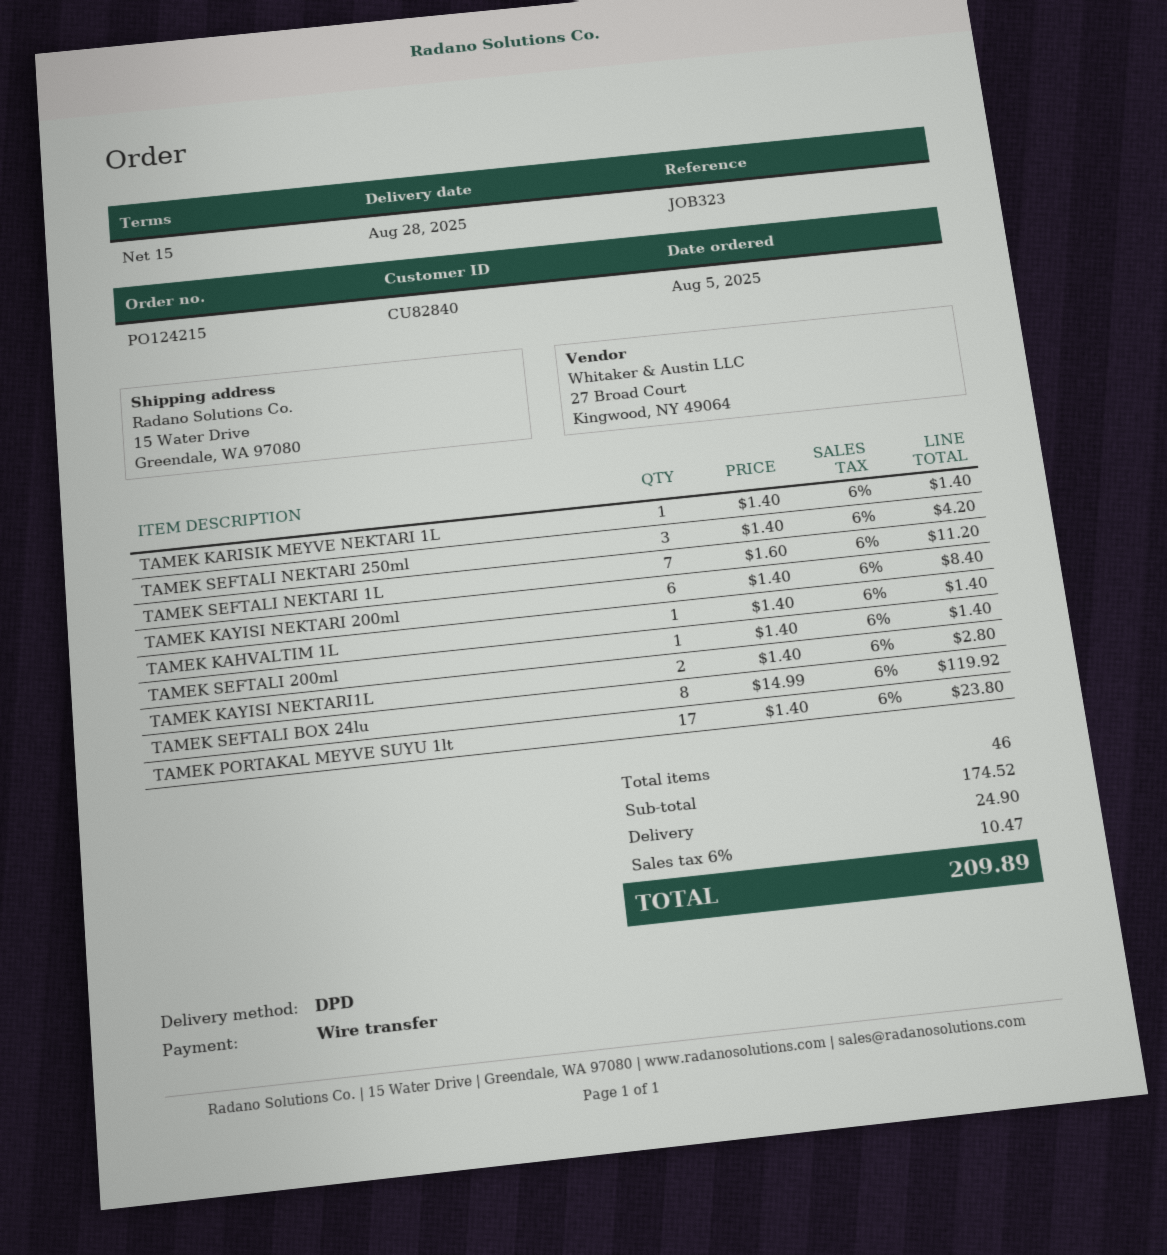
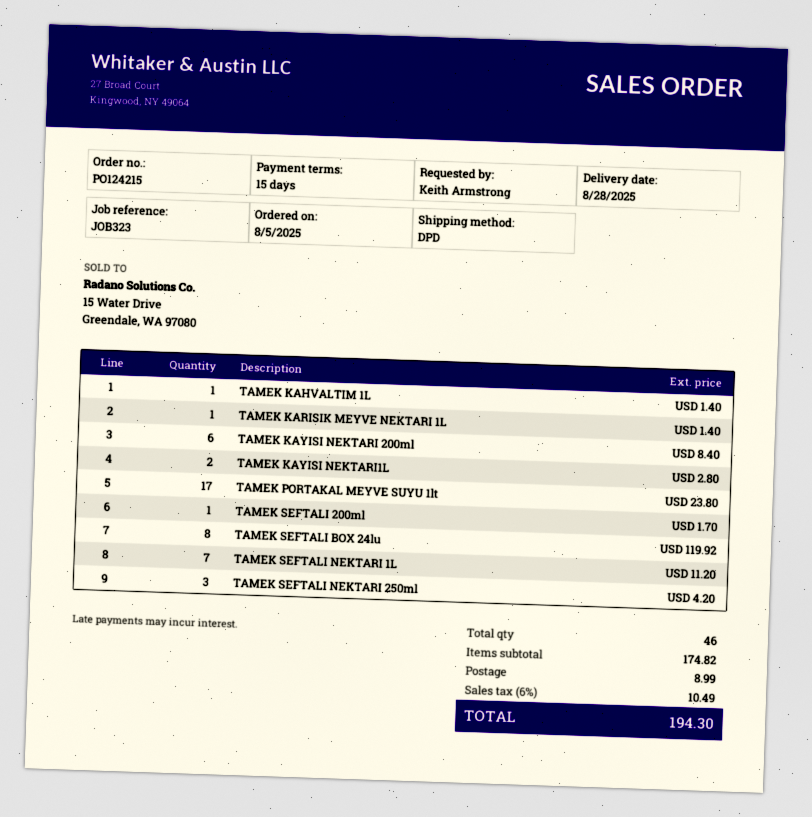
TAMEK SEFTALI 200ml: 1 for 1.40 -> 1 for 1.70
subtotal: 174.52 -> 174.82
shipping: 24.90 -> 8.99
tax: 6% = 10.47 -> 6% = 10.49
total: 209.89 -> 194.30

